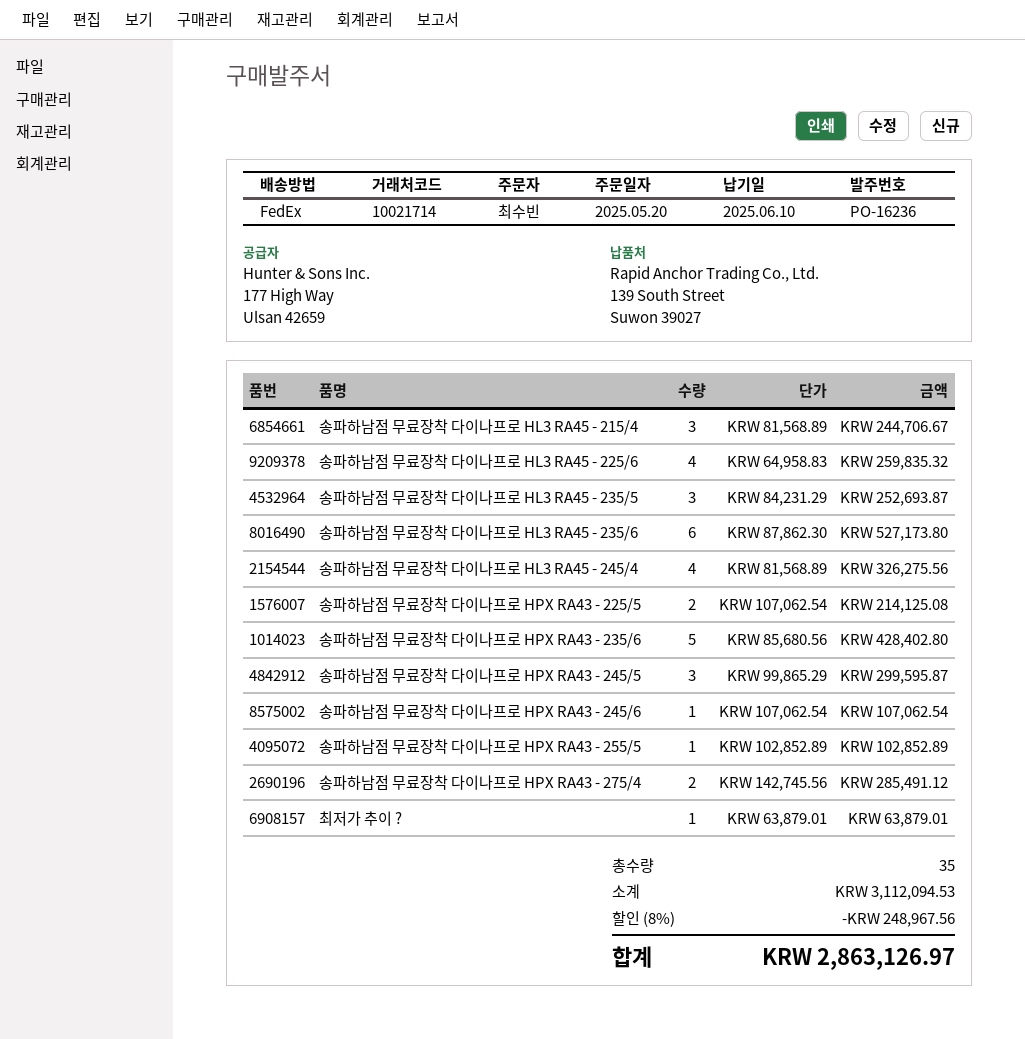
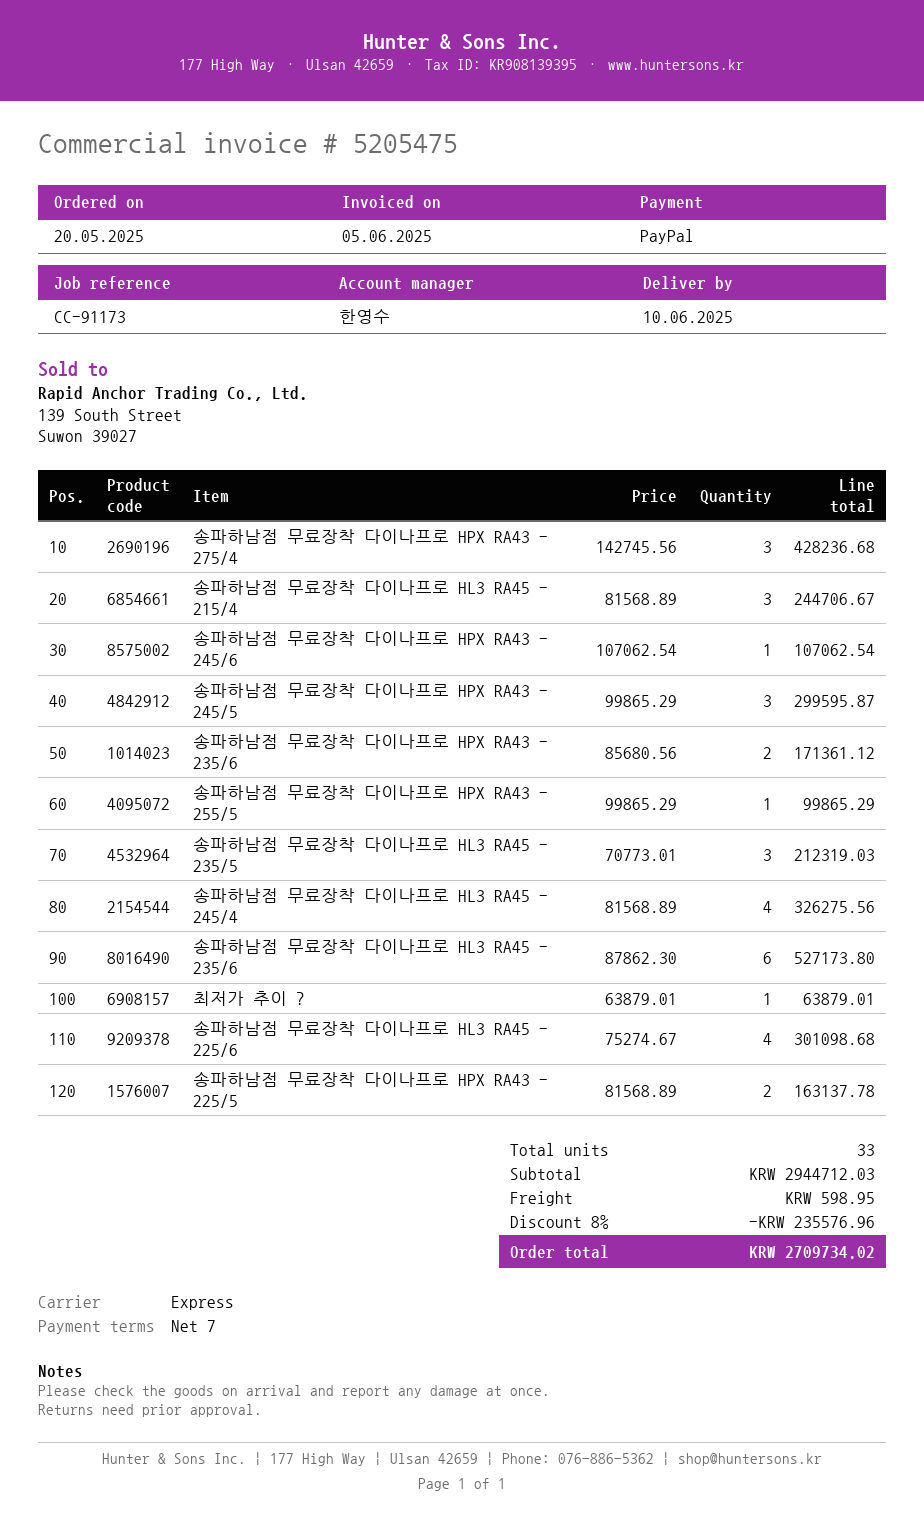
shipping method: FedEx -> express
송파하남점 무료장착 다이나프로 HL3 RA45 - 225/6: 4 x 64958.83 = 259835.32 -> 4 x 75274.67 = 301098.68
송파하남점 무료장착 다이나프로 HL3 RA45 - 235/5: 3 x 84231.29 = 252693.87 -> 3 x 70773.01 = 212319.03
송파하남점 무료장착 다이나프로 HPX RA43 - 225/5: 2 x 107062.54 = 214125.08 -> 2 x 81568.89 = 163137.78
송파하남점 무료장착 다이나프로 HPX RA43 - 235/6: 5 x 85680.56 = 428402.80 -> 2 x 85680.56 = 171361.12
송파하남점 무료장착 다이나프로 HPX RA43 - 255/5: 1 x 102852.89 = 102852.89 -> 1 x 99865.29 = 99865.29
송파하남점 무료장착 다이나프로 HPX RA43 - 275/4: 2 x 142745.56 = 285491.12 -> 3 x 142745.56 = 428236.68
total quantity: 35 -> 33
subtotal: 3112094.53 -> 2944712.03
discount: 8% = 248967.56 -> 8% = 235576.96
shipping: none -> 598.95
total: 2863126.97 -> 2709734.02

